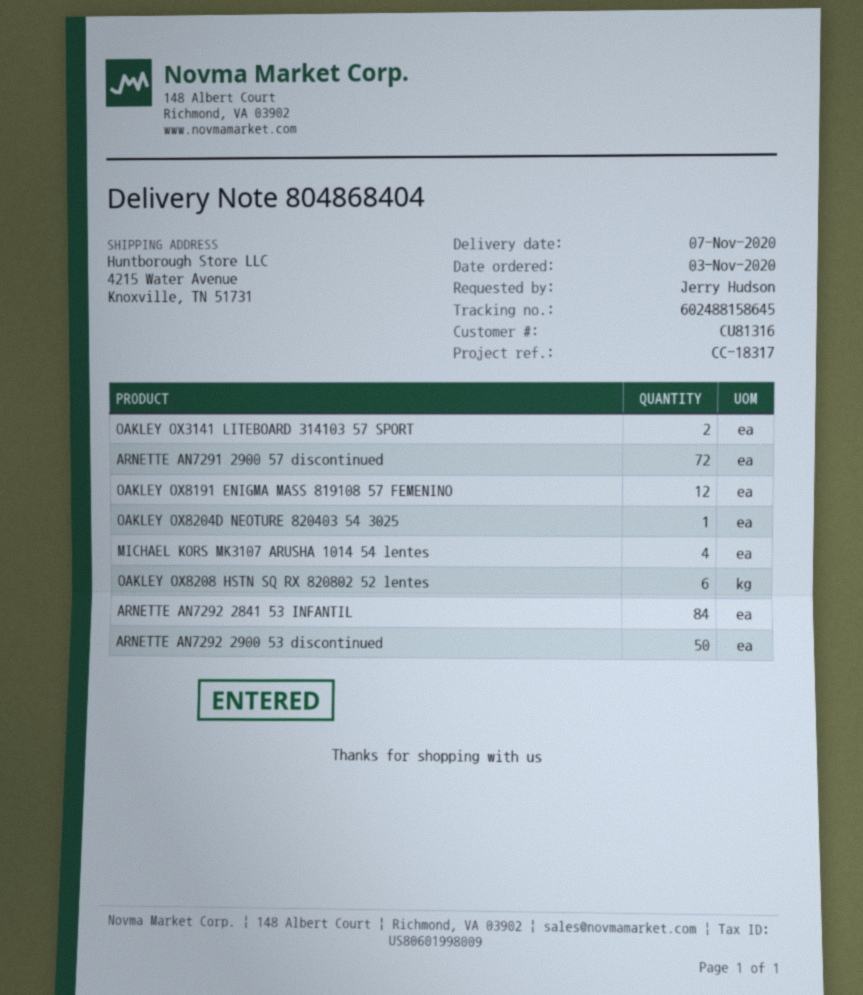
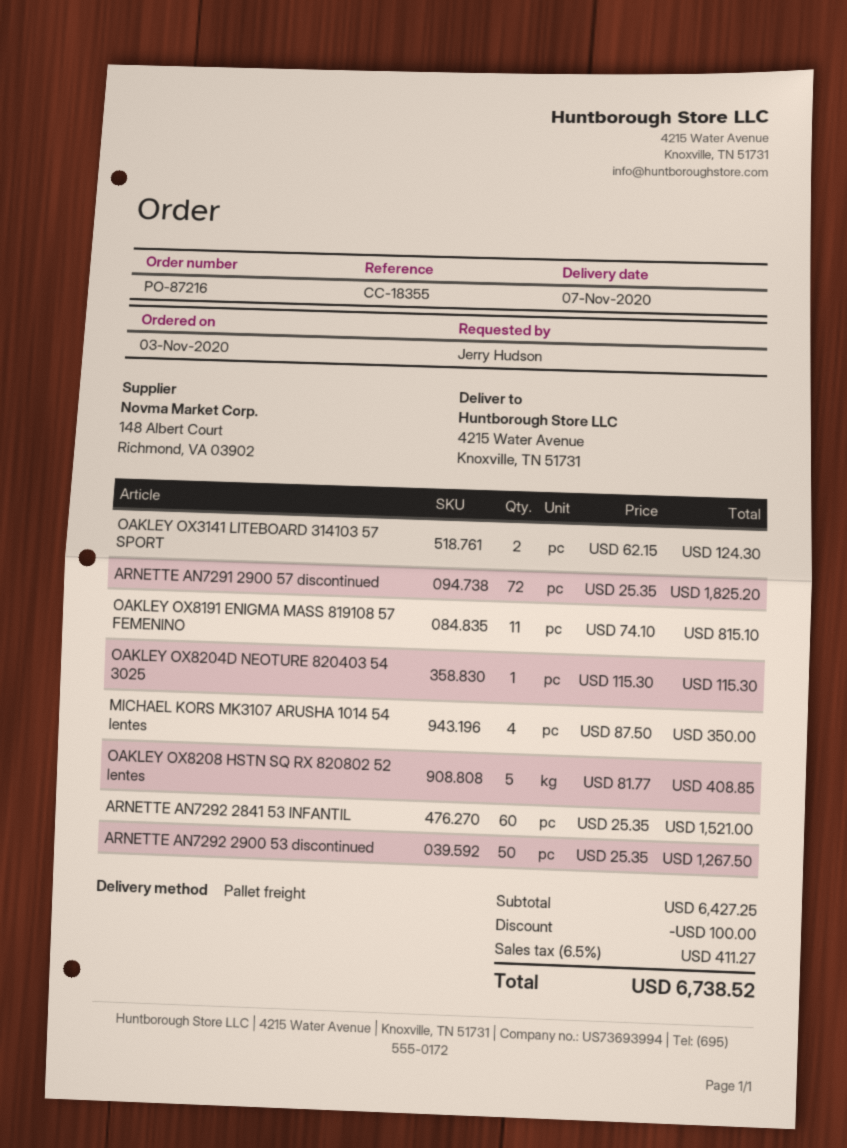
reference: CC-18317 -> CC-18355
OAKLEY OX8191 ENIGMA MASS 819108 57 FEMENINO: 12 -> 11
OAKLEY OX8208 HSTN SQ RX 820802 52 lentes: 6 -> 5
ARNETTE AN7292 2841 53 INFANTIL: 84 -> 60

